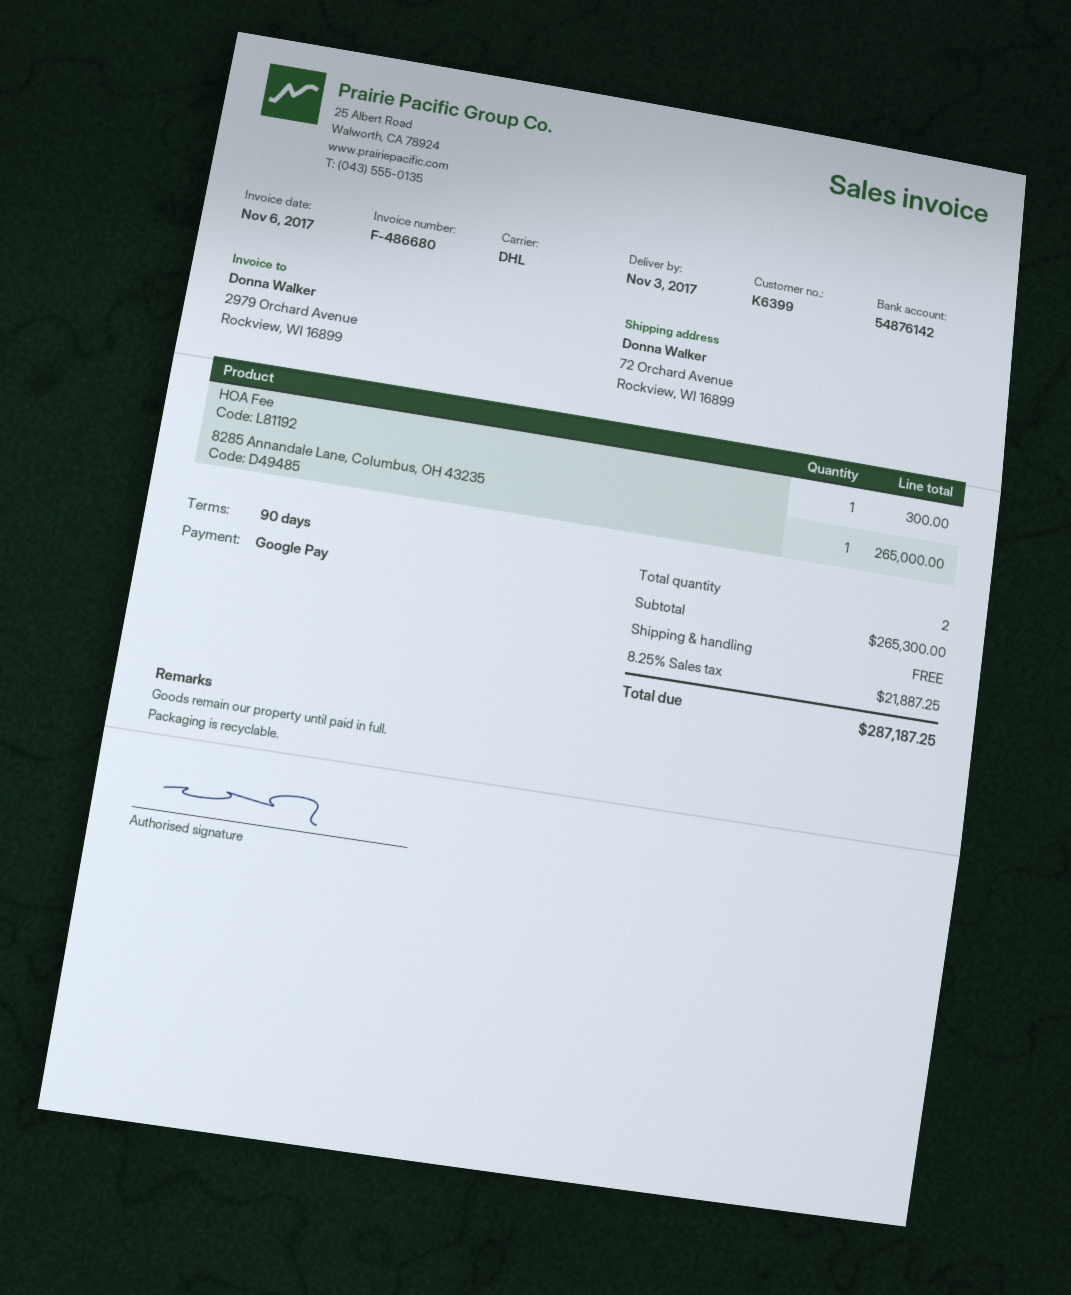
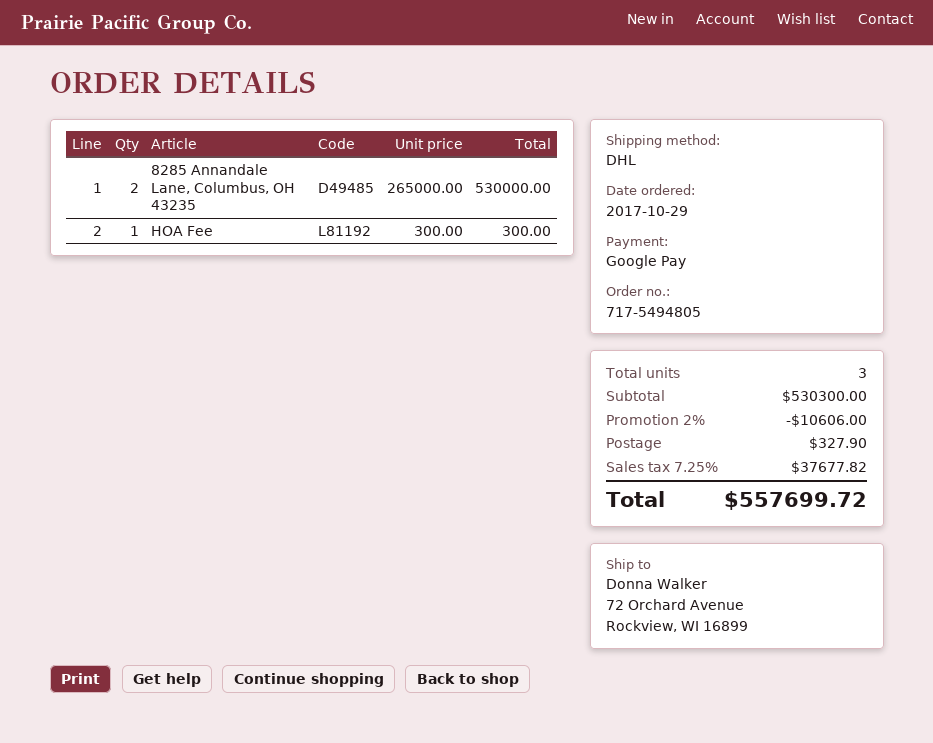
8285 Annandale Lane, Columbus, OH 43235: 1 for 265000.00 -> 2 for 530000.00
total quantity: 2 -> 3
subtotal: 265300.00 -> 530300.00
discount: none -> 2% = 10606.00
shipping: 0.00 -> 327.90
tax: 8.25% = 21887.25 -> 7.25% = 37677.82
total: 287187.25 -> 557699.72

